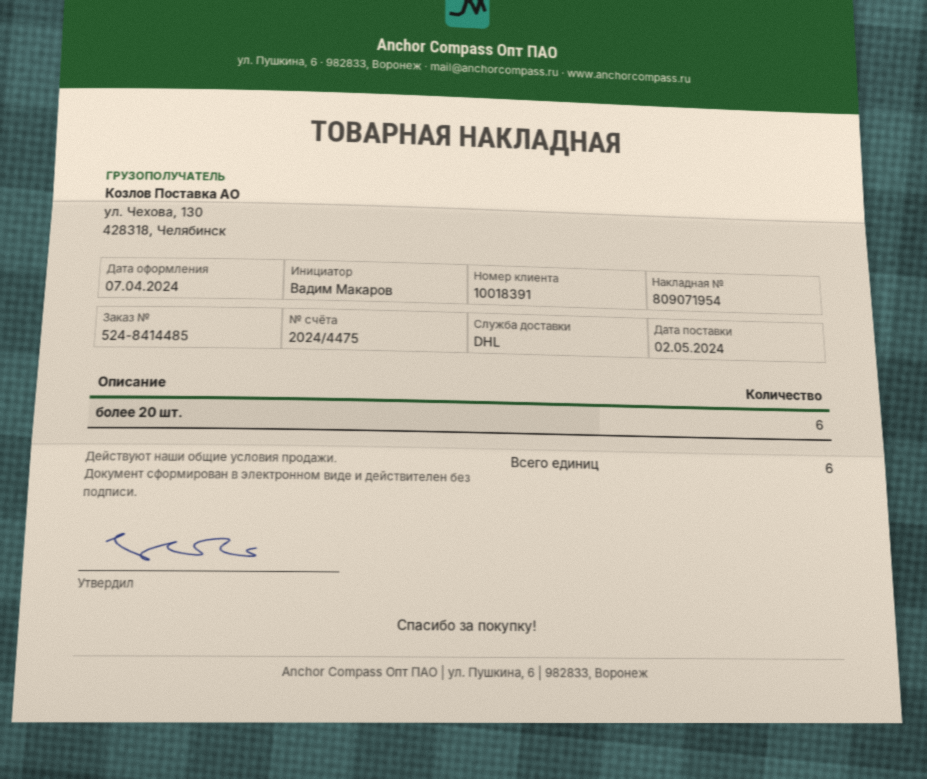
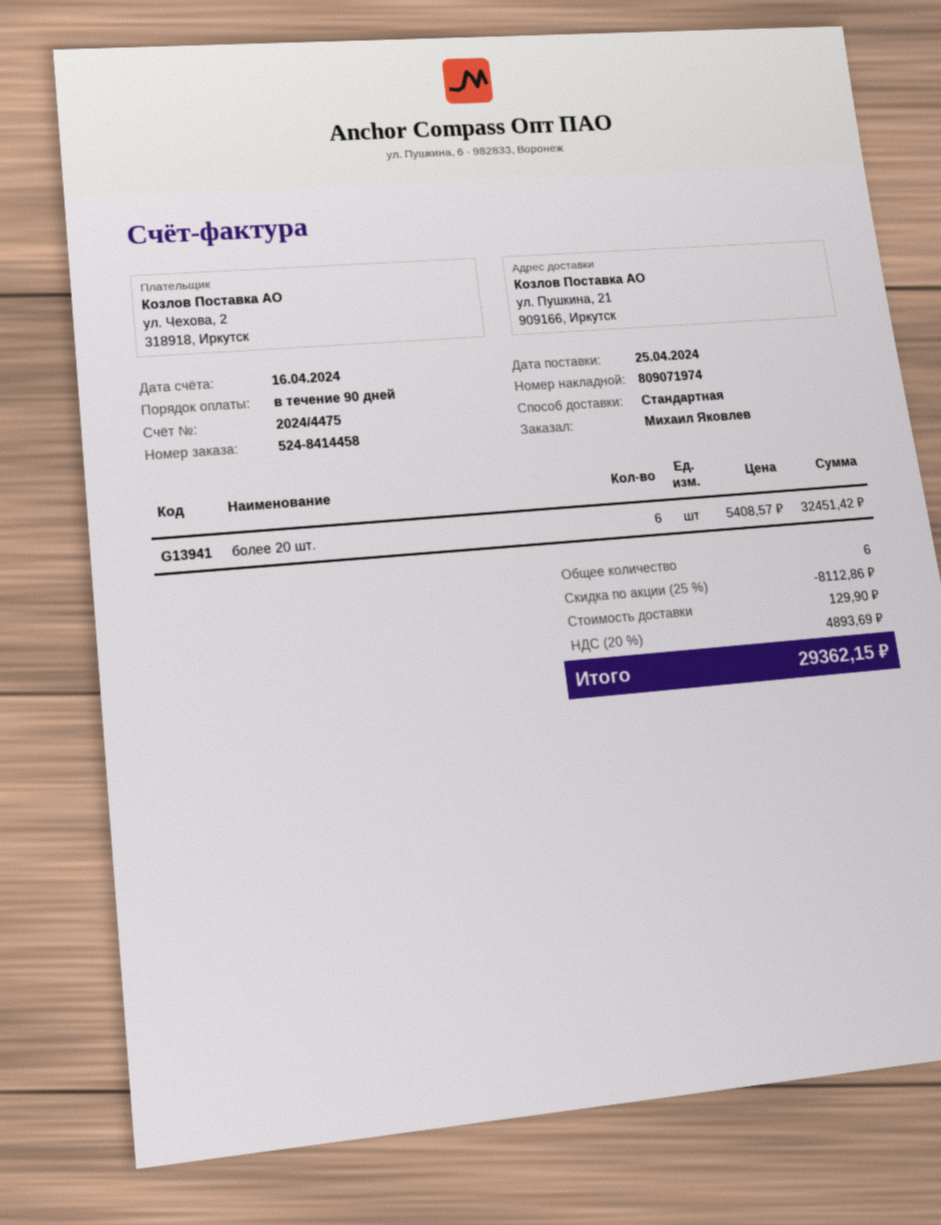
order number: 524-8414485 -> 524-8414458
delivery note number: 809071954 -> 809071974
delivery date: 2024-05-02 -> 2024-04-25
ordered by: Вадим Макаров -> Михаил Яковлев
shipping method: DHL -> standard
ship to: ул. Чехова, 130, 428318, Челябинск -> ул. Пушкина, 21, 909166, Иркутск

